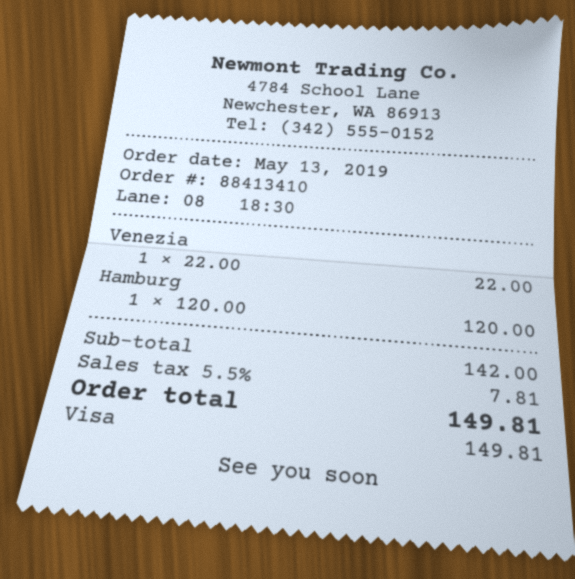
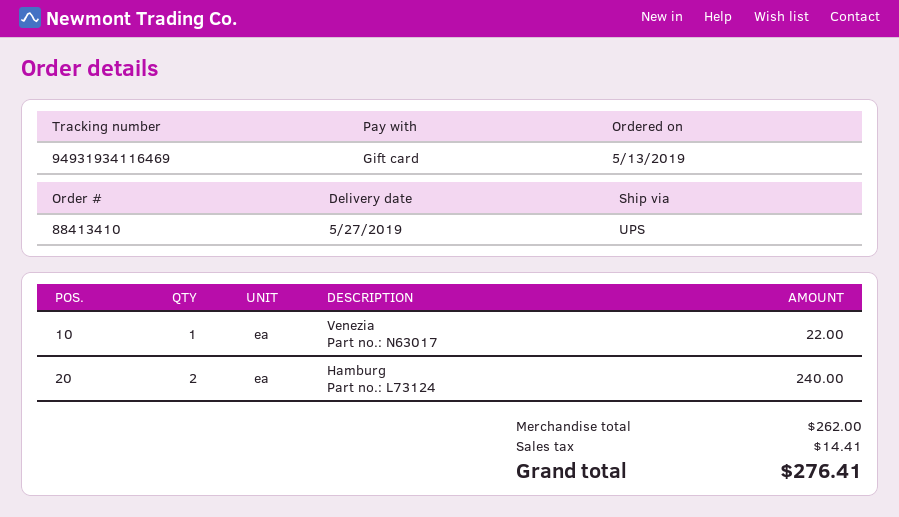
payment method: Visa -> gift card
Hamburg: 1 for 120.00 -> 2 for 240.00
subtotal: 142.00 -> 262.00
tax: 7.81 -> 14.41
total: 149.81 -> 276.41

